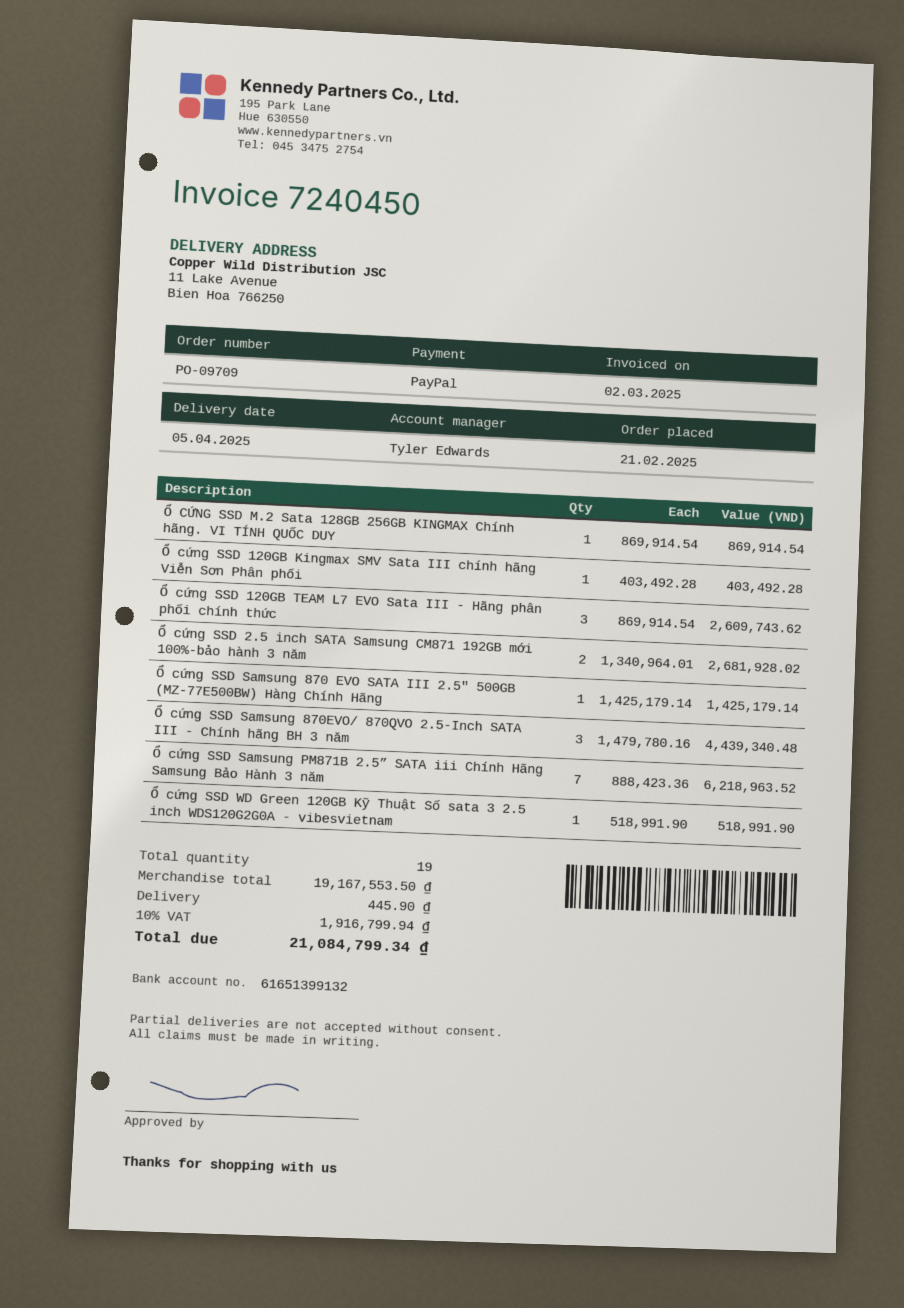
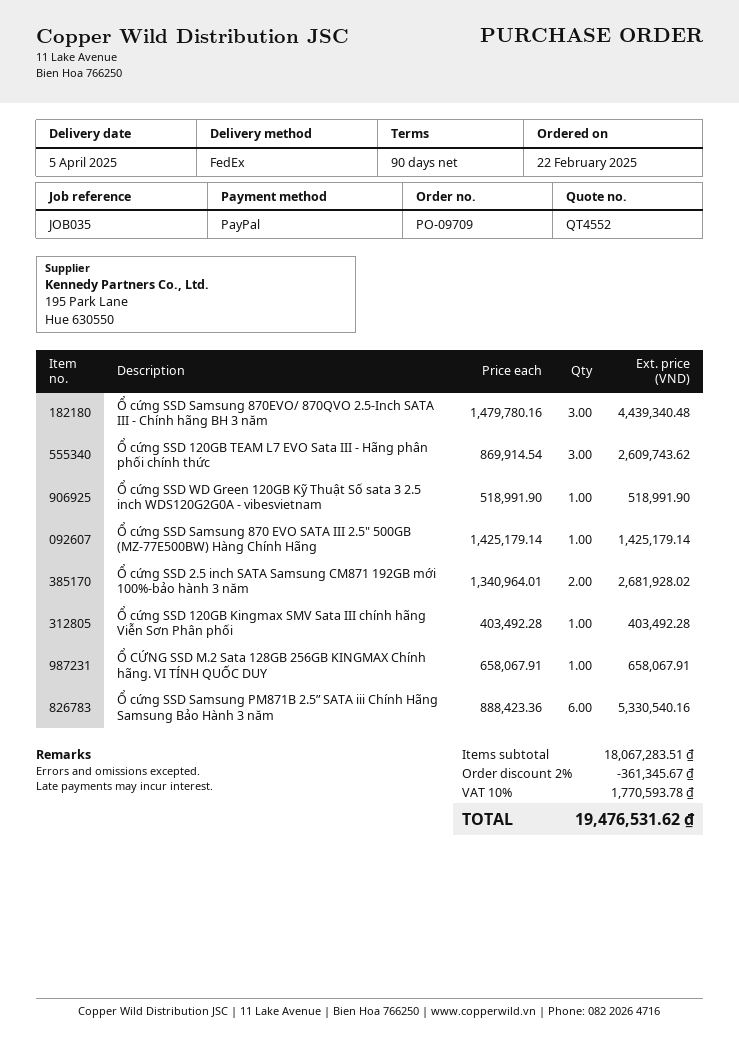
order date: 2025-02-21 -> 2025-02-22
Ổ CỨNG SSD M.2 Sata 128GB 256GB KINGMAX Chính hãng. VI TÍNH QUỐC DUY: 1 x 869914.54 = 869914.54 -> 1 x 658067.91 = 658067.91
Ổ cứng SSD Samsung PM871B 2.5” SATA iii Chính Hãng Samsung Bảo Hành 3 năm: 7 x 888423.36 = 6218963.52 -> 6 x 888423.36 = 5330540.16
subtotal: 19167553.50 -> 18067283.51
discount: none -> 2% = 361345.67
shipping: 445.90 -> none
tax: 10% = 1916799.94 -> 10% = 1770593.78
total: 21084799.34 -> 19476531.62

